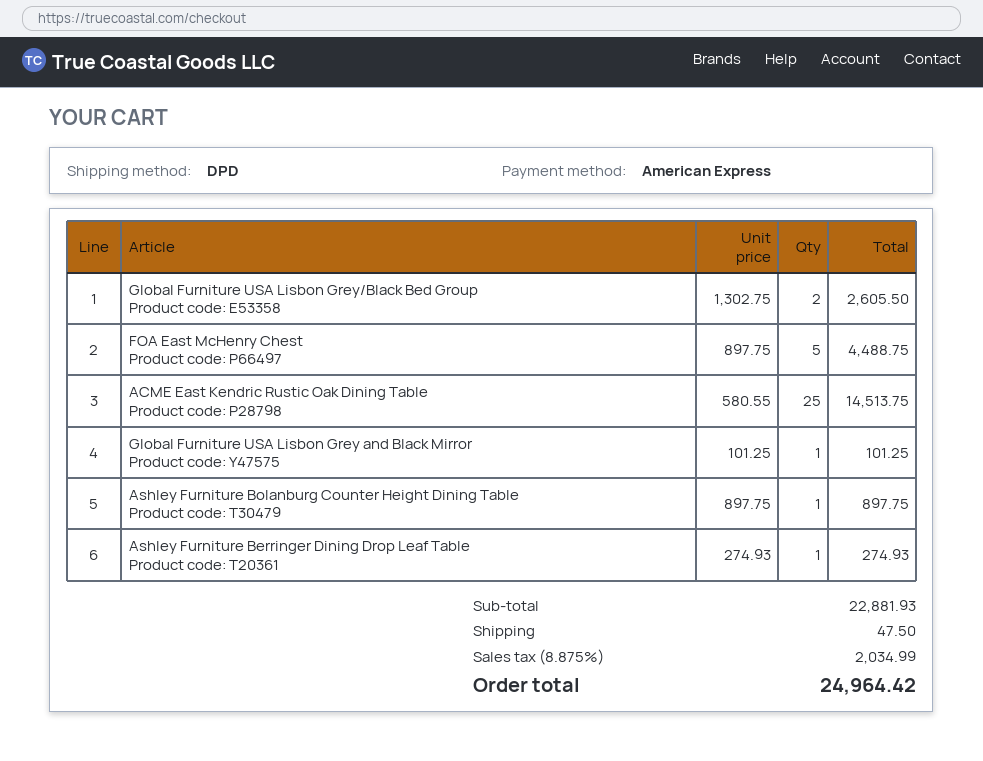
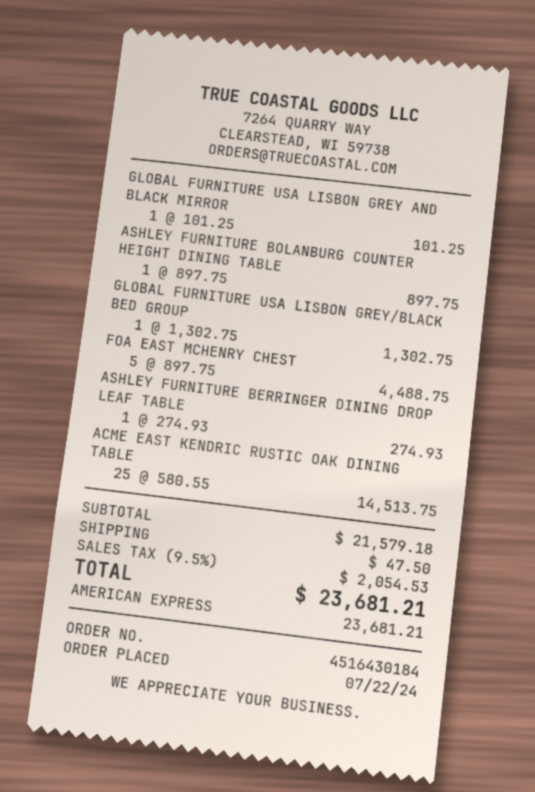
Global Furniture USA Lisbon Grey/Black Bed Group: 2 x 1302.75 = 2605.50 -> 1 x 1302.75 = 1302.75
subtotal: 22881.93 -> 21579.18
tax: 8.875% = 2034.99 -> 9.5% = 2054.53
total: 24964.42 -> 23681.21

